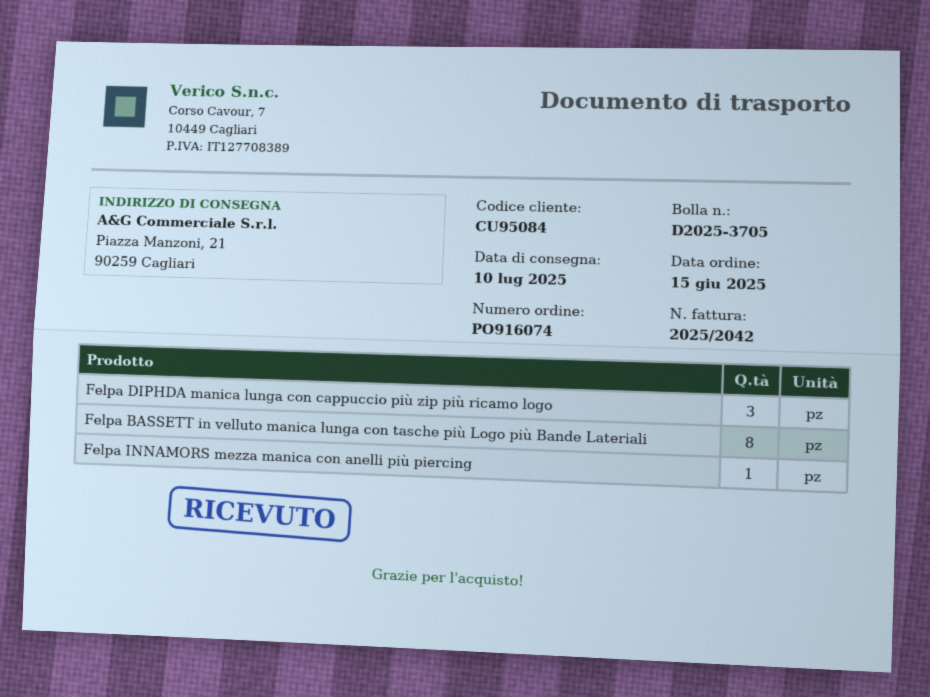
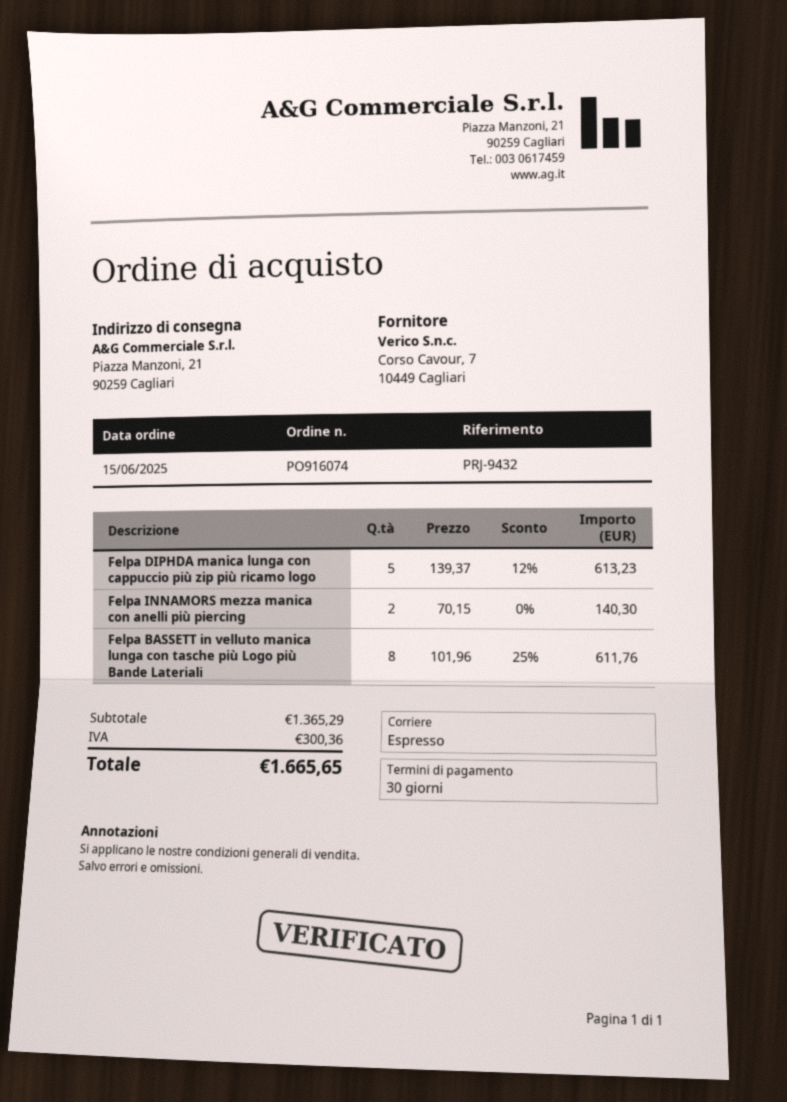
Felpa DIPHDA manica lunga con cappuccio più zip più ricamo logo: 3 -> 5
Felpa INNAMORS mezza manica con anelli più piercing: 1 -> 2

